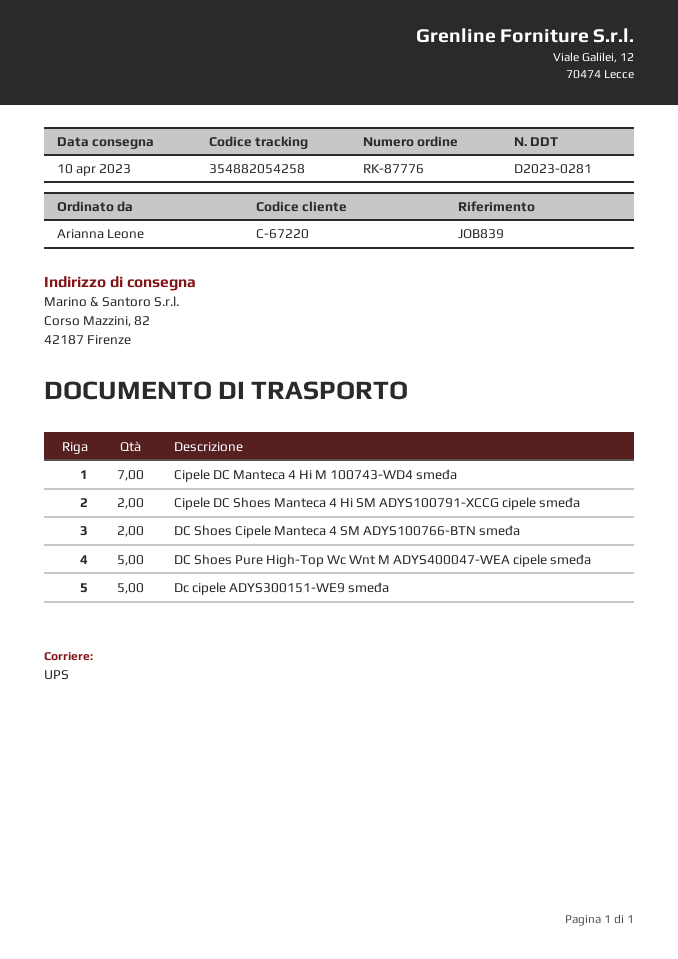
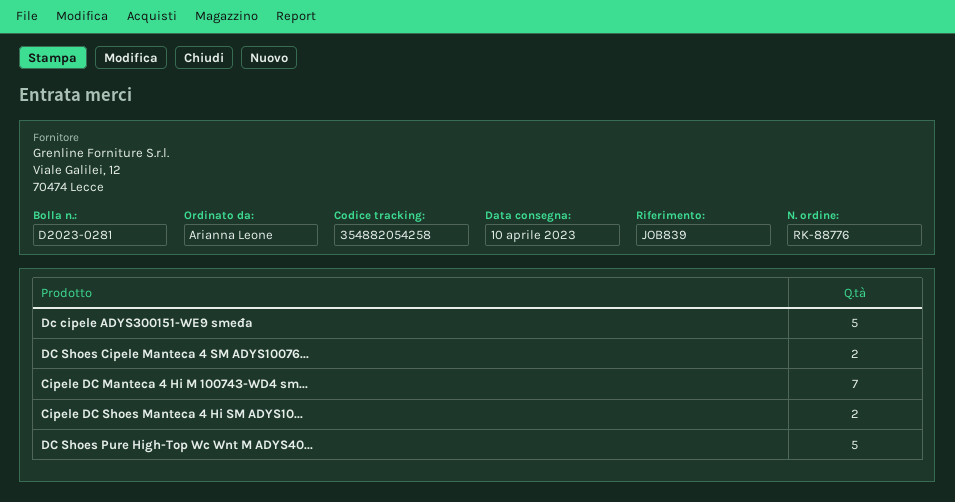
order number: RK-87776 -> RK-88776

